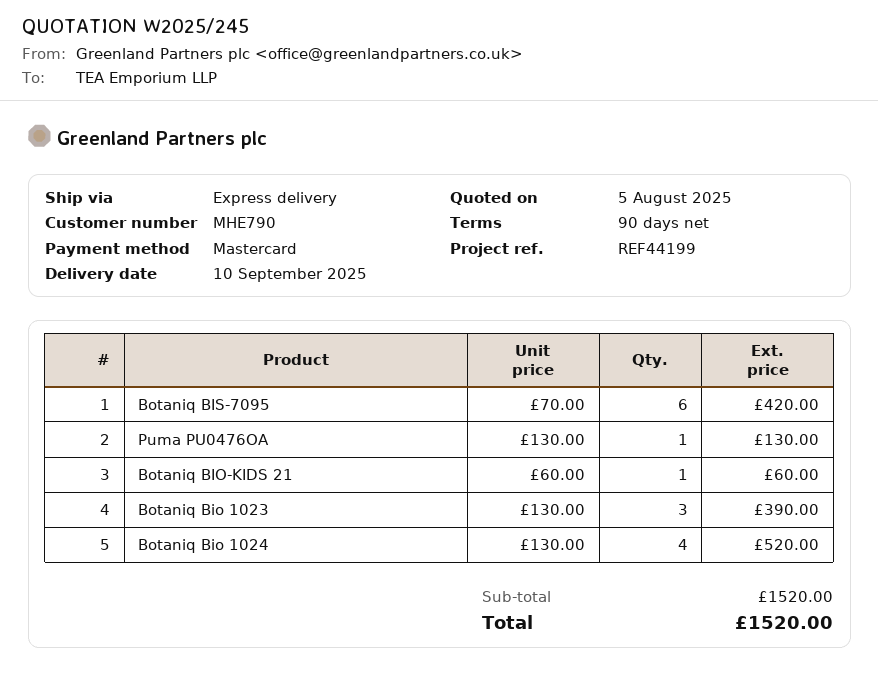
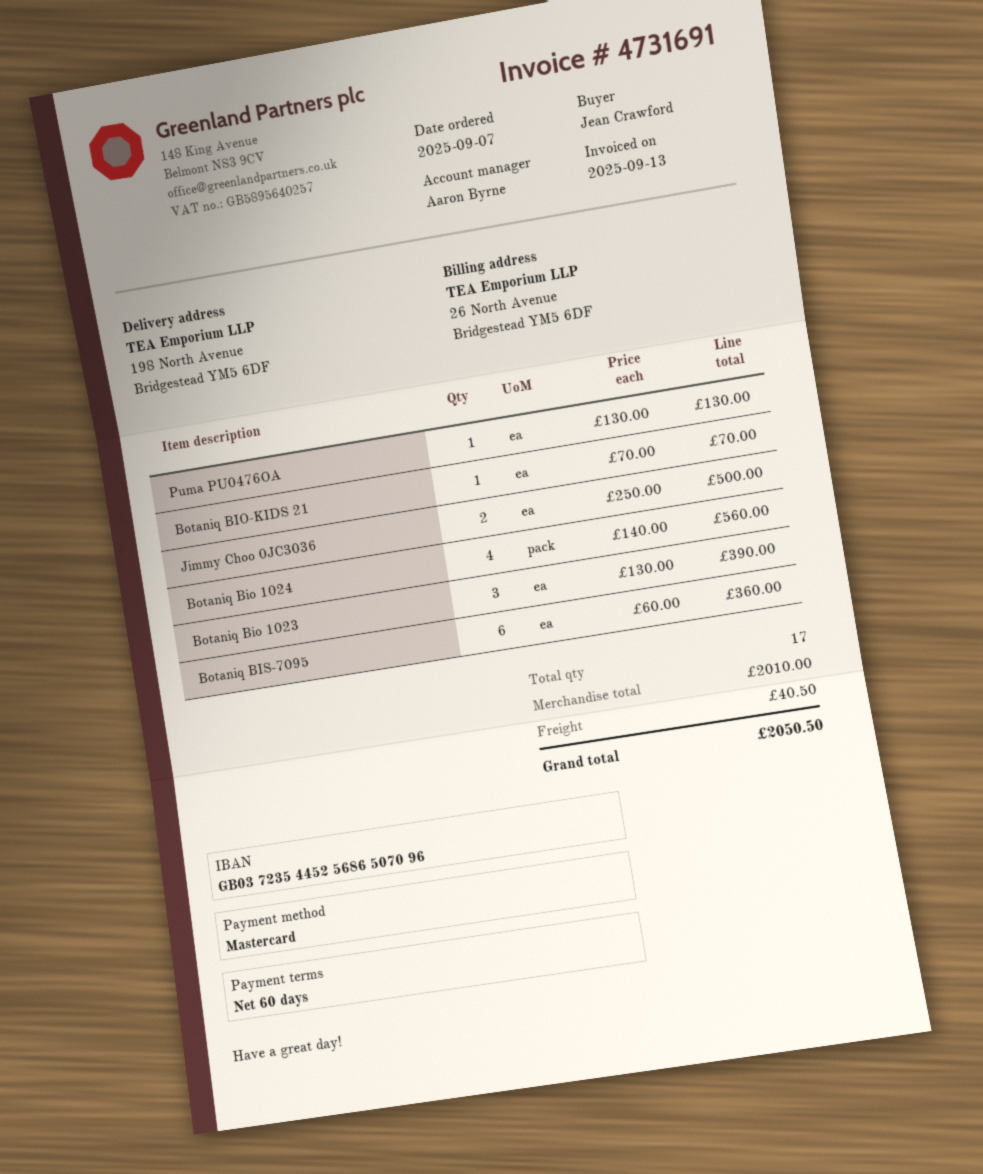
payment terms: 90 days -> 60 days
Botaniq BIS-7095: 6 x 70.00 = 420.00 -> 6 x 60.00 = 360.00
Botaniq BIO-KIDS 21: 1 x 60.00 = 60.00 -> 1 x 70.00 = 70.00
Botaniq Bio 1024: 4 x 130.00 = 520.00 -> 4 x 140.00 = 560.00
Jimmy Choo 0JC3036: none -> 2 x 250.00 = 500.00
subtotal: 1520.00 -> 2010.00
shipping: none -> 40.50
total: 1520.00 -> 2050.50

